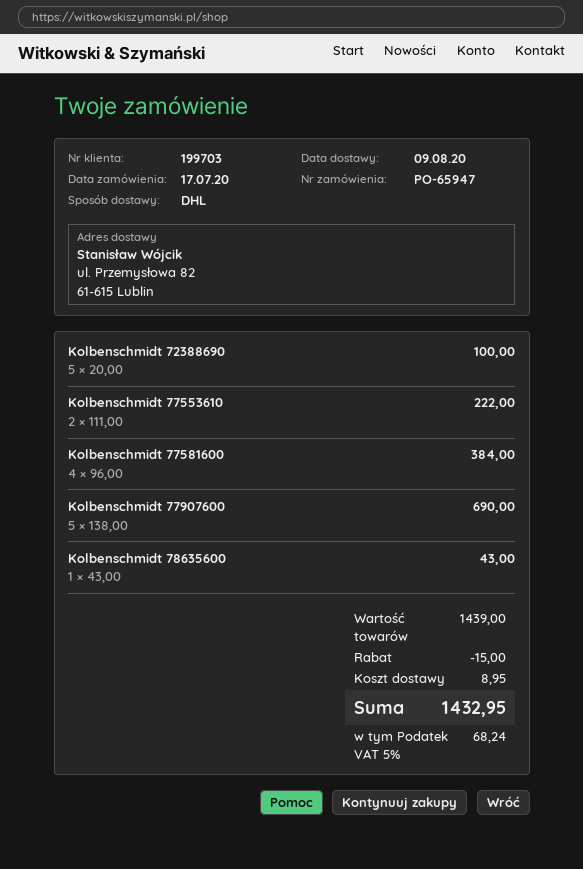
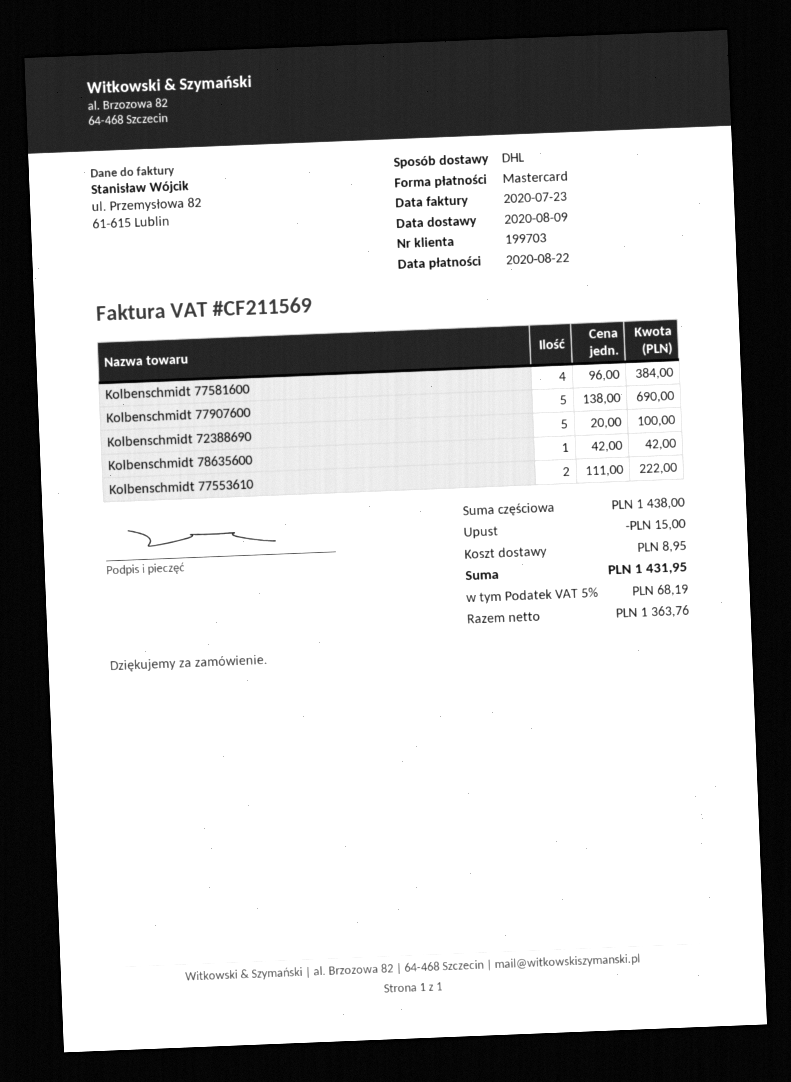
Kolbenschmidt 78635600: 1 x 43.00 = 43.00 -> 1 x 42.00 = 42.00
subtotal: 1439.00 -> 1438.00
tax: 5% = 68.24 -> 5% = 68.19
total: 1432.95 -> 1431.95

